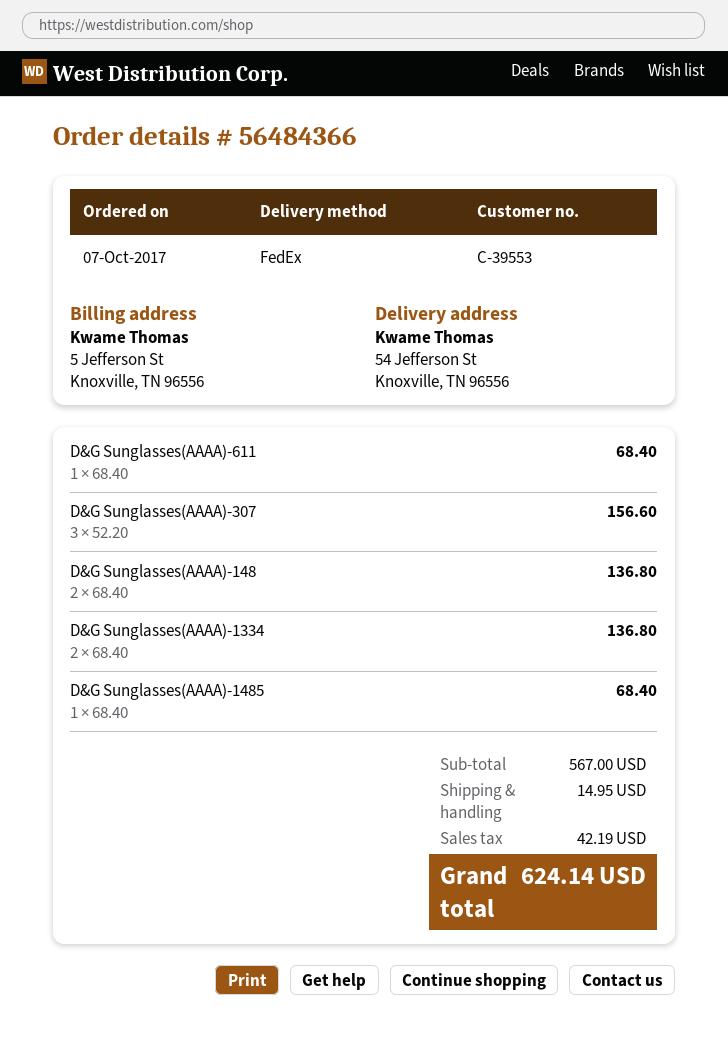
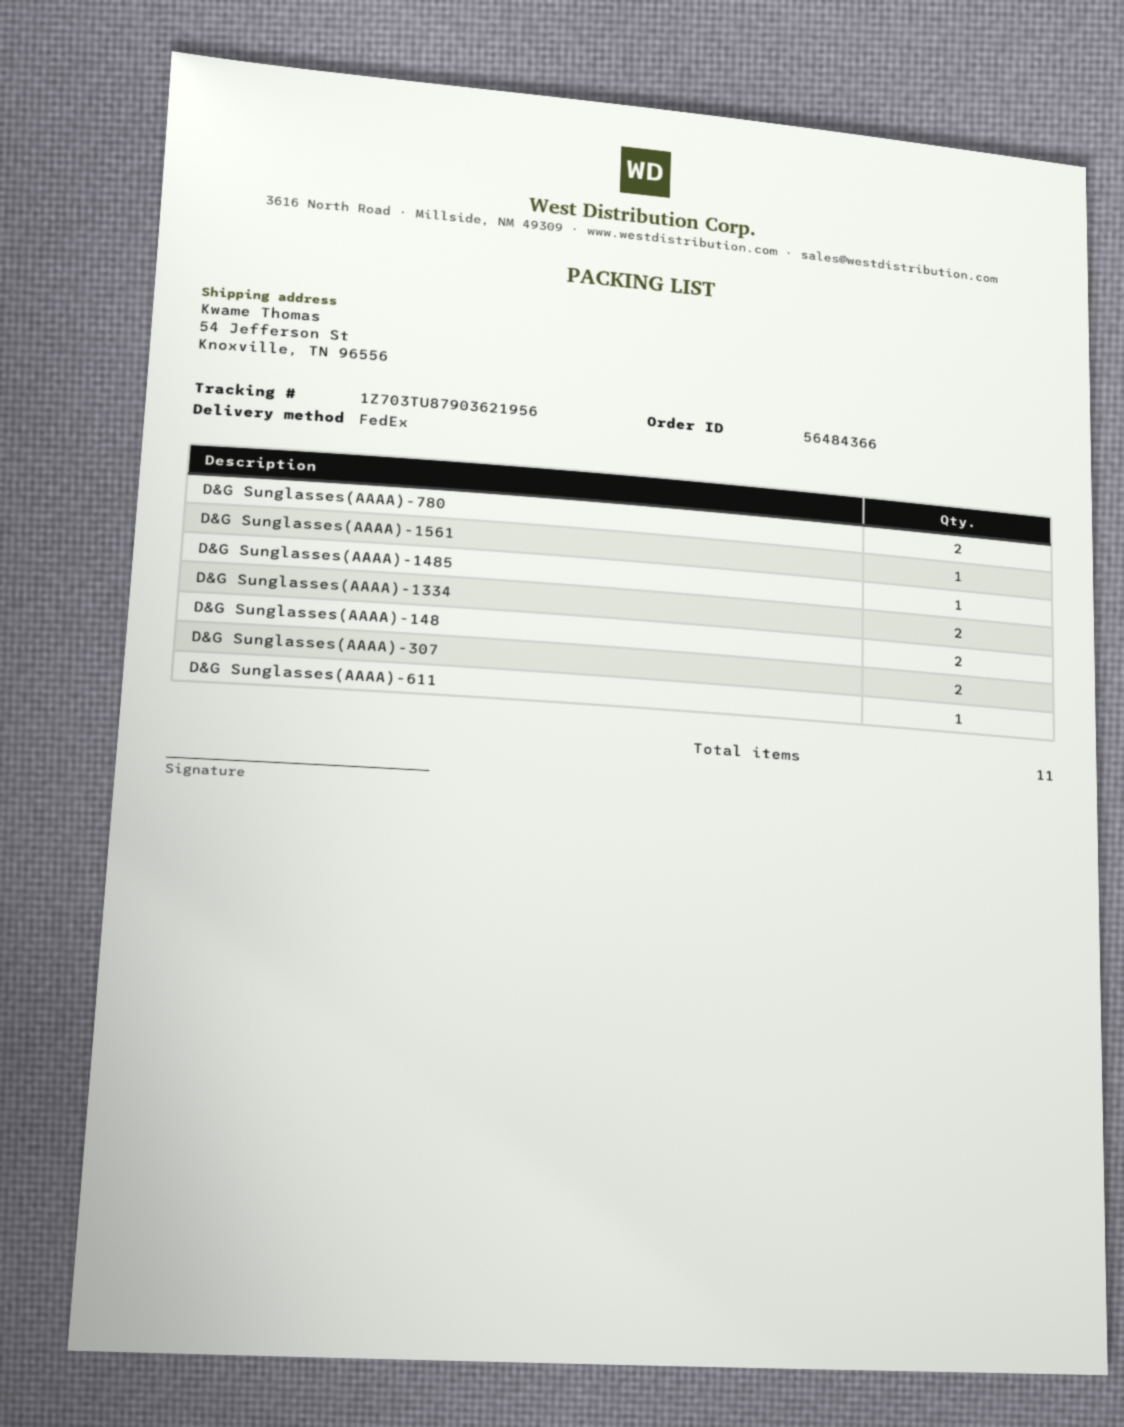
D&G Sunglasses(AAAA)-307: 3 -> 2
D&G Sunglasses(AAAA)-780: none -> 2
D&G Sunglasses(AAAA)-1561: none -> 1

